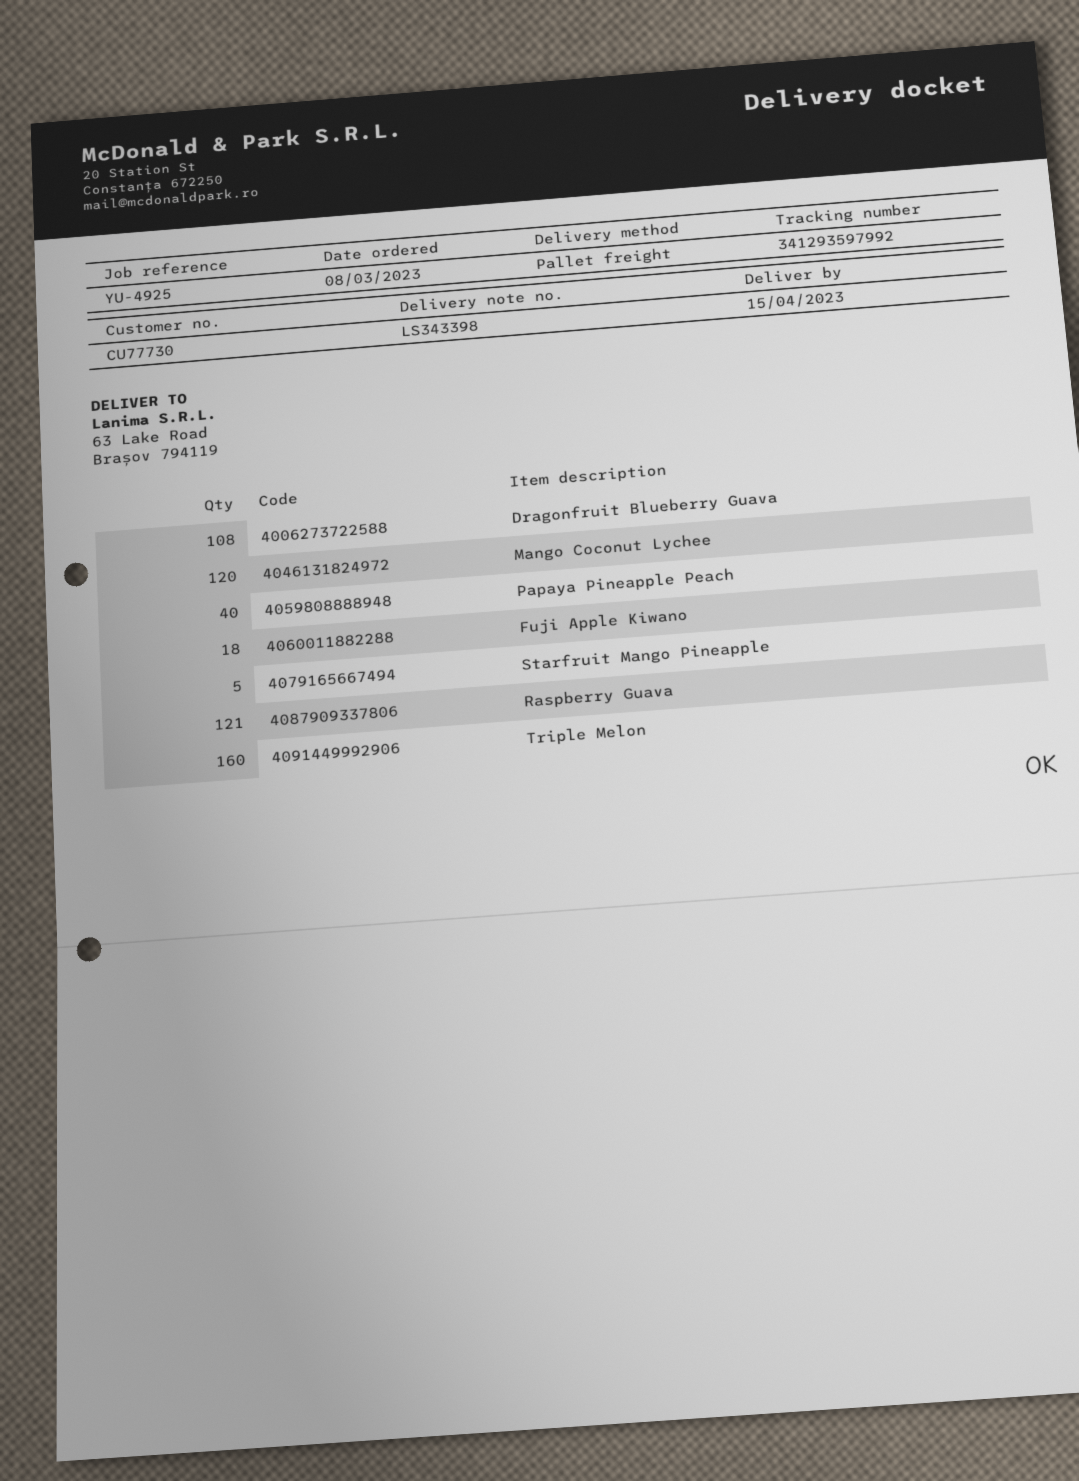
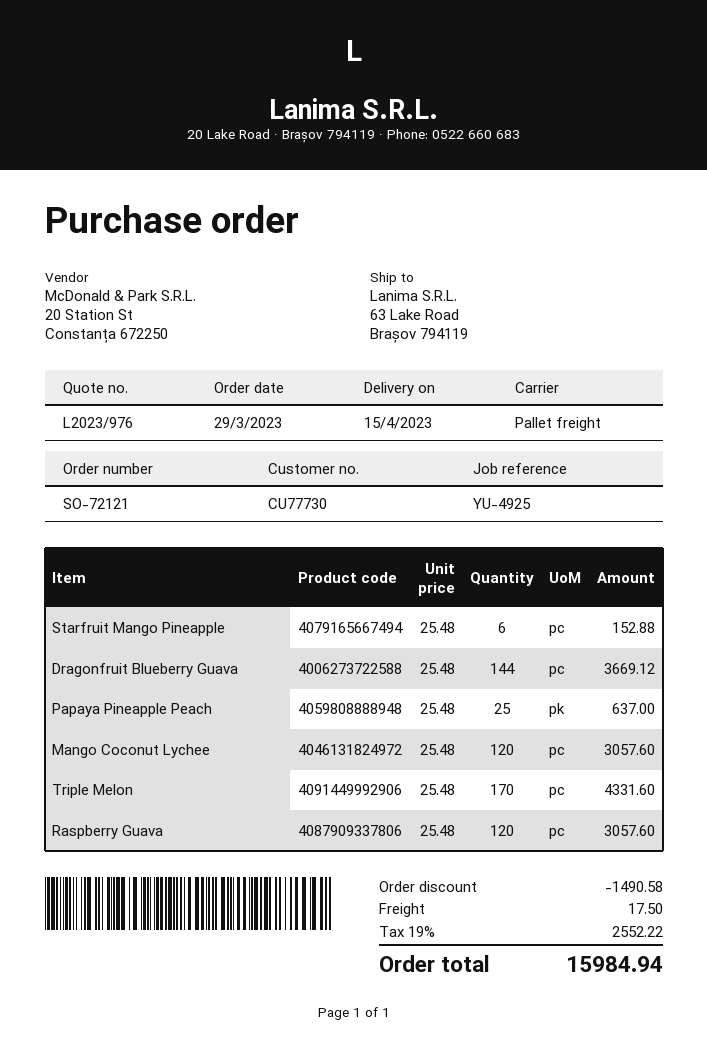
order date: 2023-03-08 -> 2023-03-29
Dragonfruit Blueberry Guava: 108 -> 144
Papaya Pineapple Peach: 40 -> 25
Fuji Apple Kiwano: 18 -> none
Starfruit Mango Pineapple: 5 -> 6
Raspberry Guava: 121 -> 120
Triple Melon: 160 -> 170

